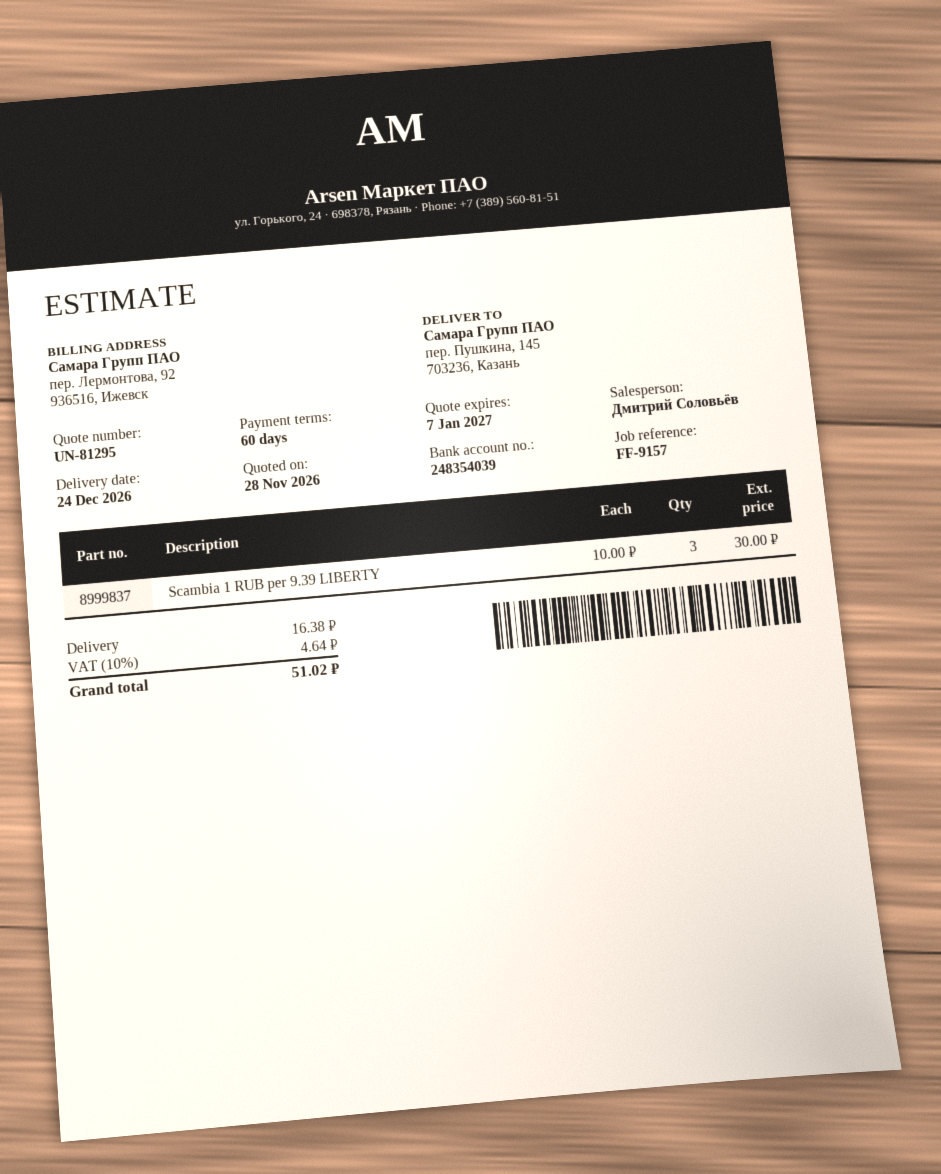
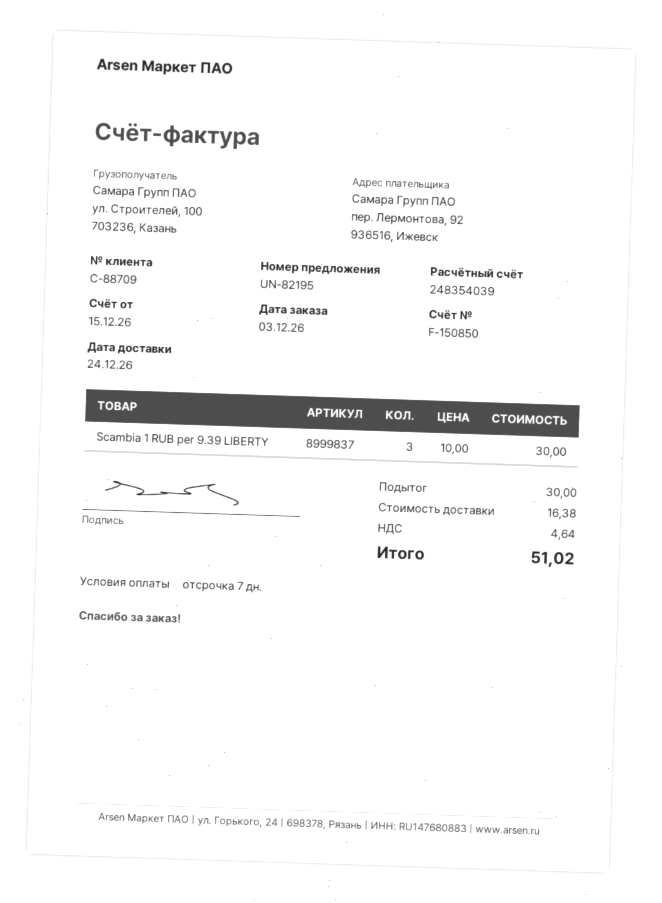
quote number: UN-81295 -> UN-82195
payment terms: 60 days -> 7 days
ship to: пер. Пушкина, 145, 703236, Казань -> ул. Строителей, 100, 703236, Казань

